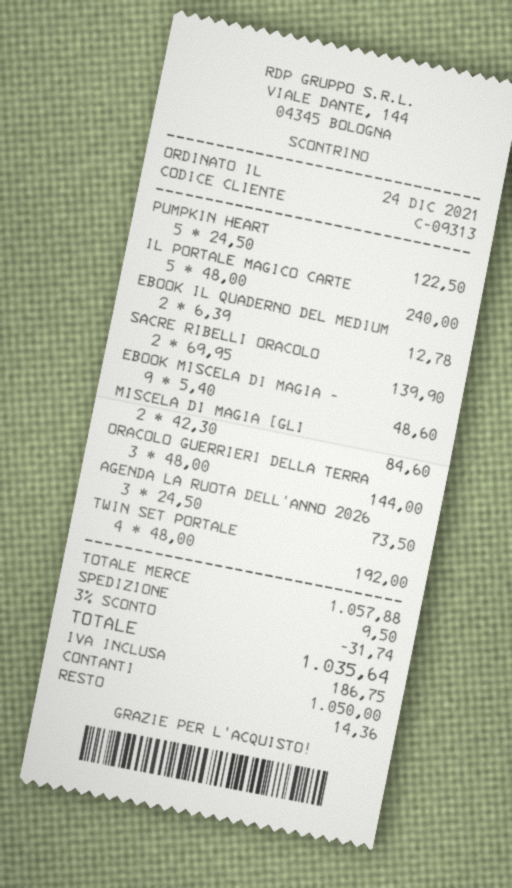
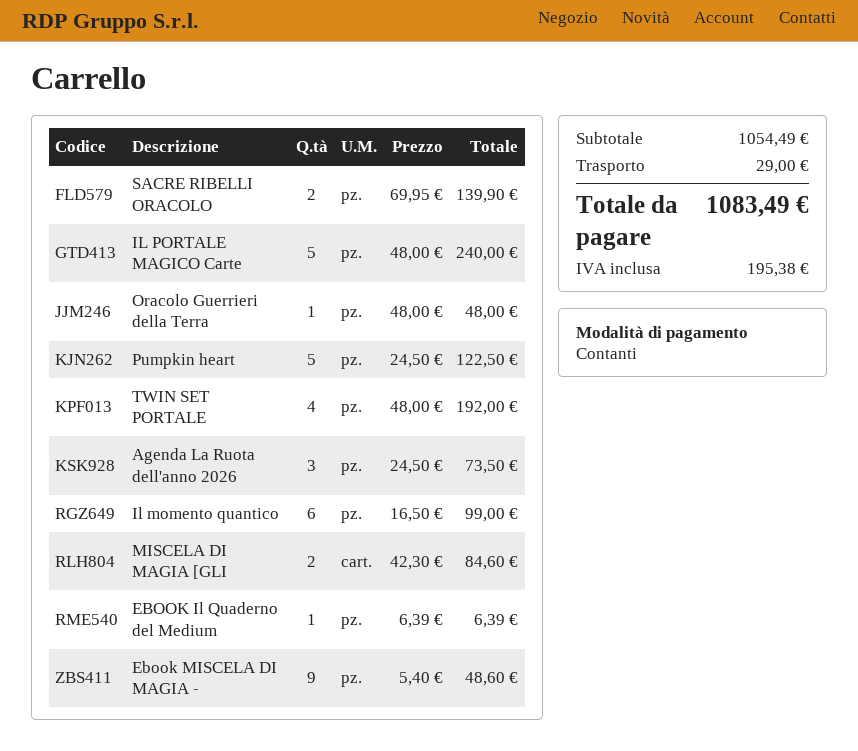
EBOOK IL QUADERNO DEL MEDIUM: 2 x 6.39 = 12.78 -> 1 x 6.39 = 6.39
ORACOLO GUERRIERI DELLA TERRA: 3 x 48.00 = 144.00 -> 1 x 48.00 = 48.00
Il momento quantico: none -> 6 x 16.50 = 99.00
subtotal: 1057.88 -> 1054.49
discount: 3% = 31.74 -> none
shipping: 9.50 -> 29.00
tax: 186.75 -> 195.38
total: 1035.64 -> 1083.49

